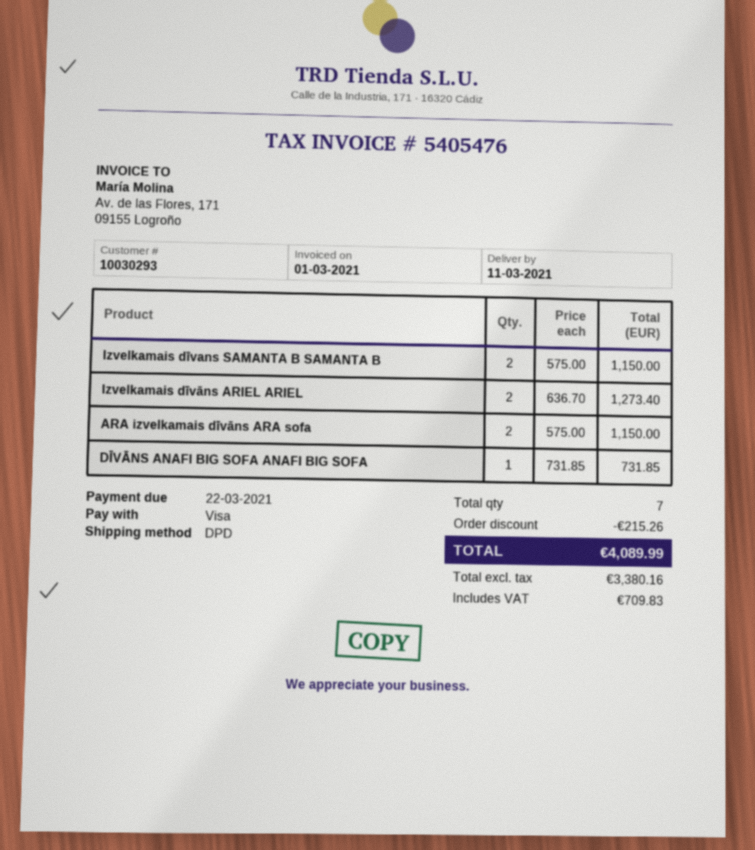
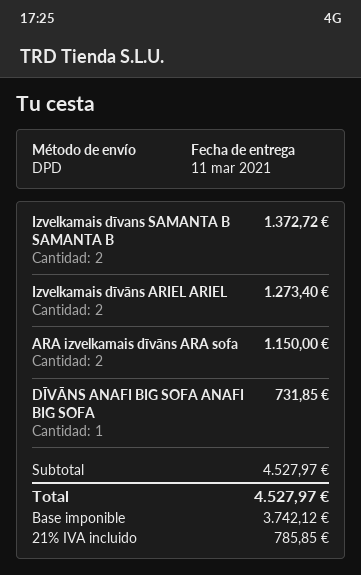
Izvelkamais dīvans SAMANTA B SAMANTA B: 2 for 1150.00 -> 2 for 1372.72
discount: 215.26 -> none
net: 3380.16 -> 3742.12
tax: 709.83 -> 785.85
total: 4089.99 -> 4527.97

